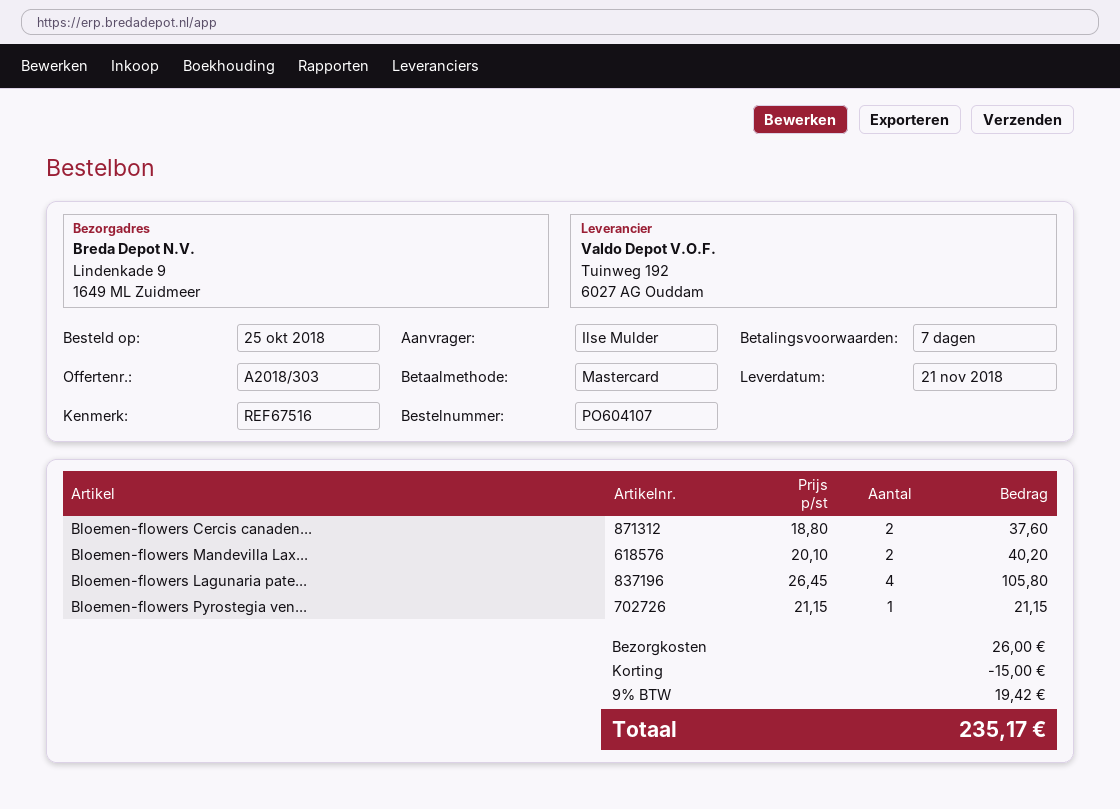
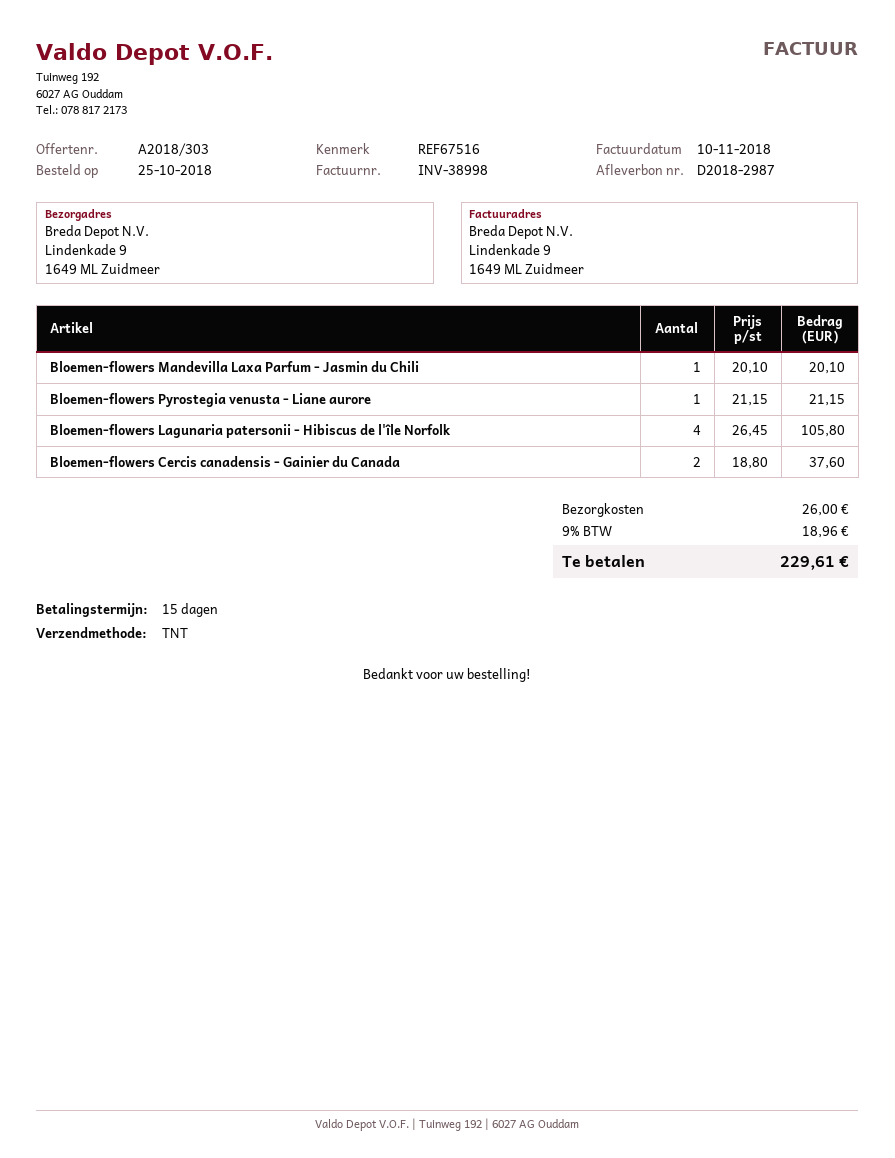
payment terms: 7 days -> 15 days
Bloemen-flowers Mandevilla Lax...: 2 x 20.10 = 40.20 -> 1 x 20.10 = 20.10
discount: 15.00 -> none
tax: 9% = 19.42 -> 9% = 18.96
total: 235.17 -> 229.61

